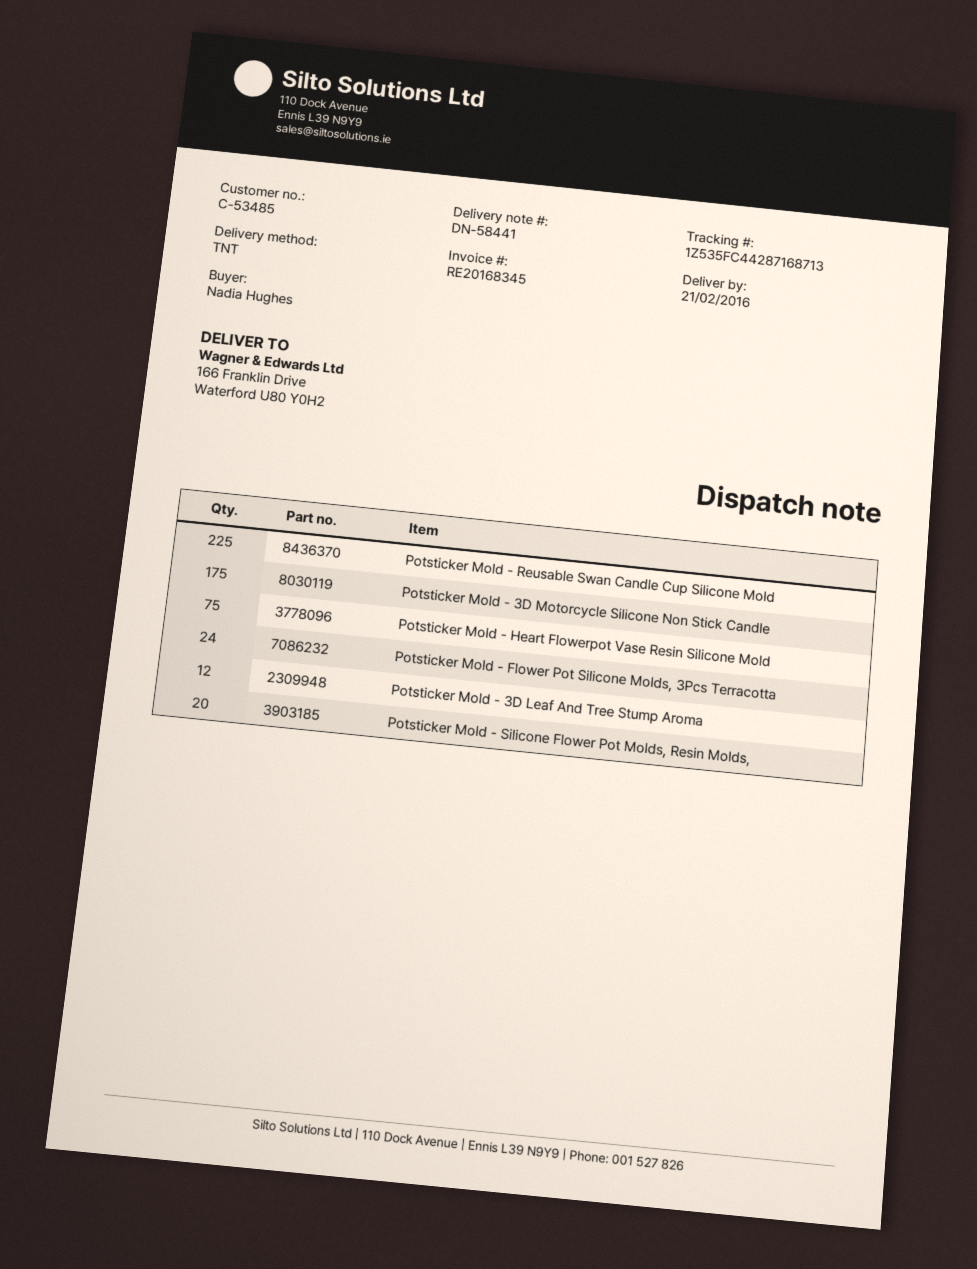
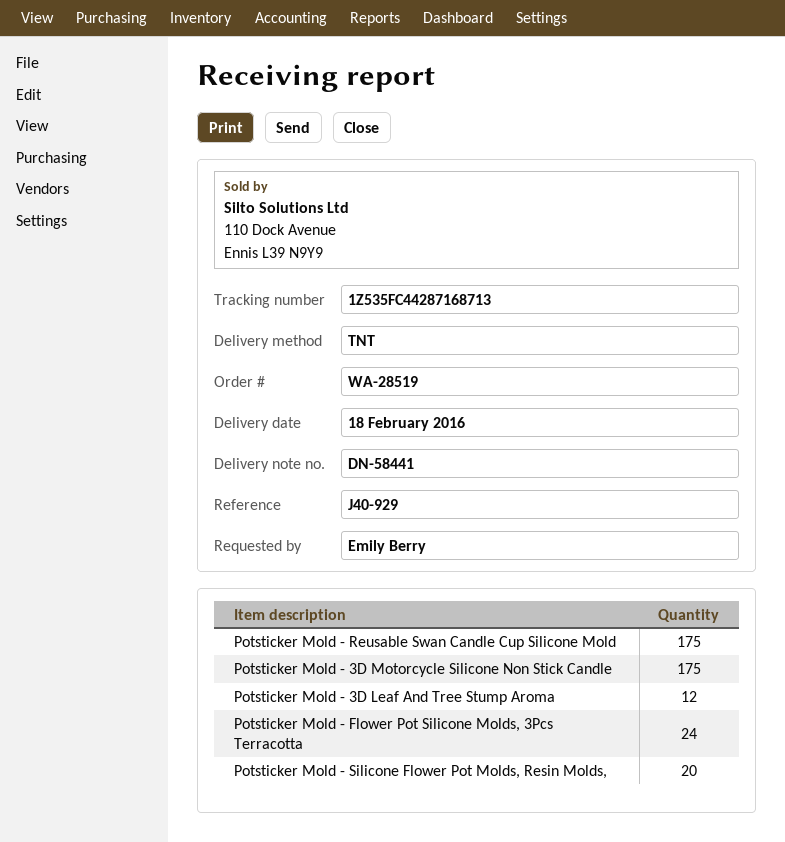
delivery date: 2016-02-21 -> 2016-02-18
ordered by: Nadia Hughes -> Emily Berry
Potsticker Mold - Reusable Swan Candle Cup Silicone Mold: 225 -> 175
Potsticker Mold - Heart Flowerpot Vase Resin Silicone Mold: 75 -> none

